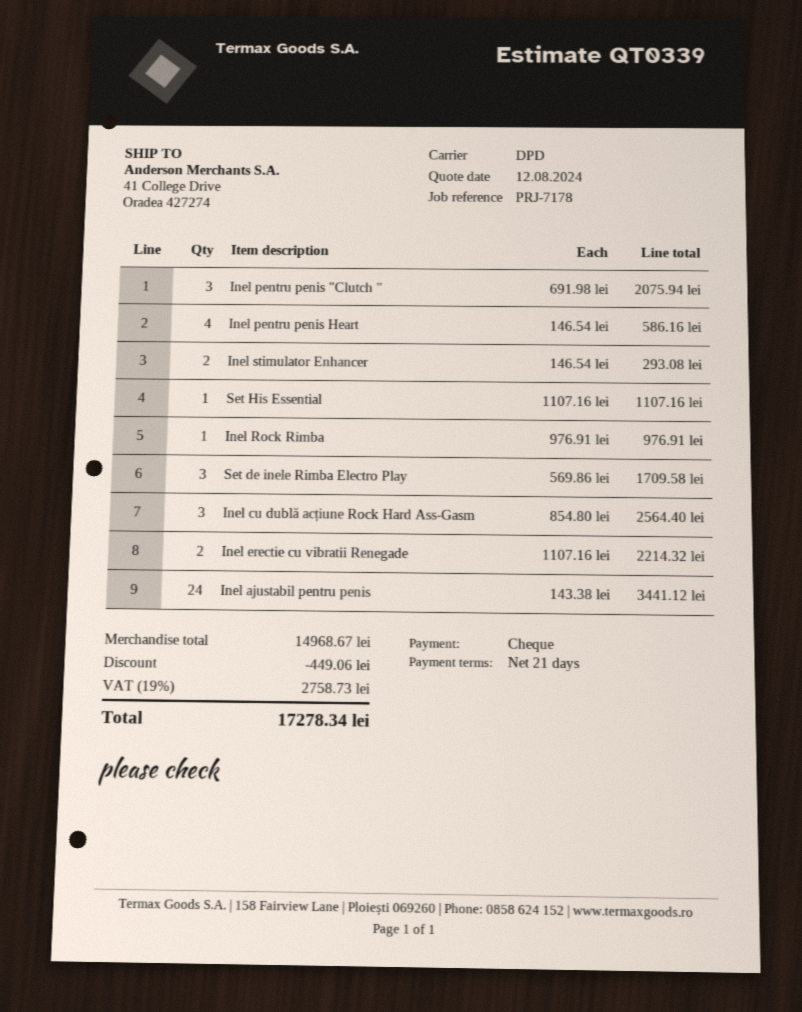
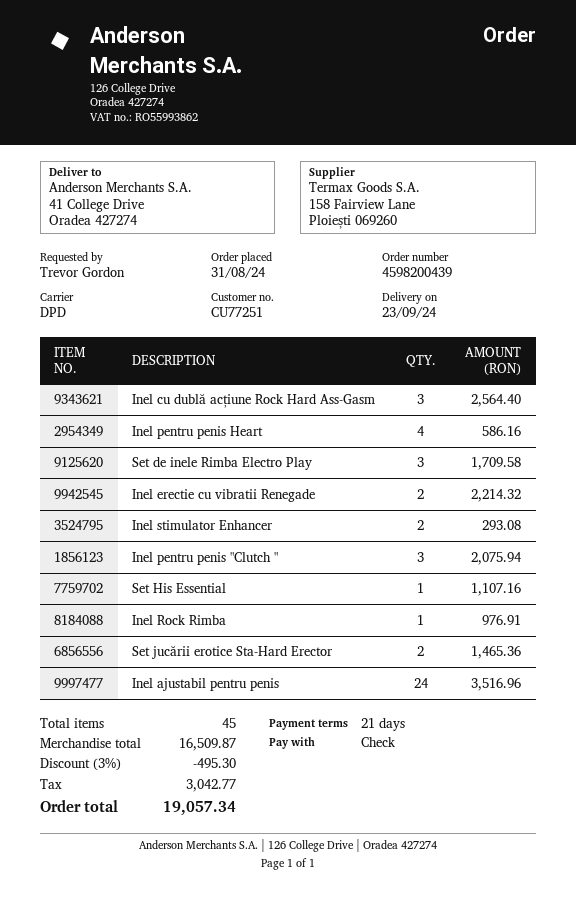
Inel ajustabil pentru penis: 24 for 3441.12 -> 24 for 3516.96
Set jucării erotice Sta-Hard Erector: none -> 2 for 1465.36
subtotal: 14968.67 -> 16509.87
discount: 449.06 -> 495.30
tax: 2758.73 -> 3042.77
total: 17278.34 -> 19057.34

